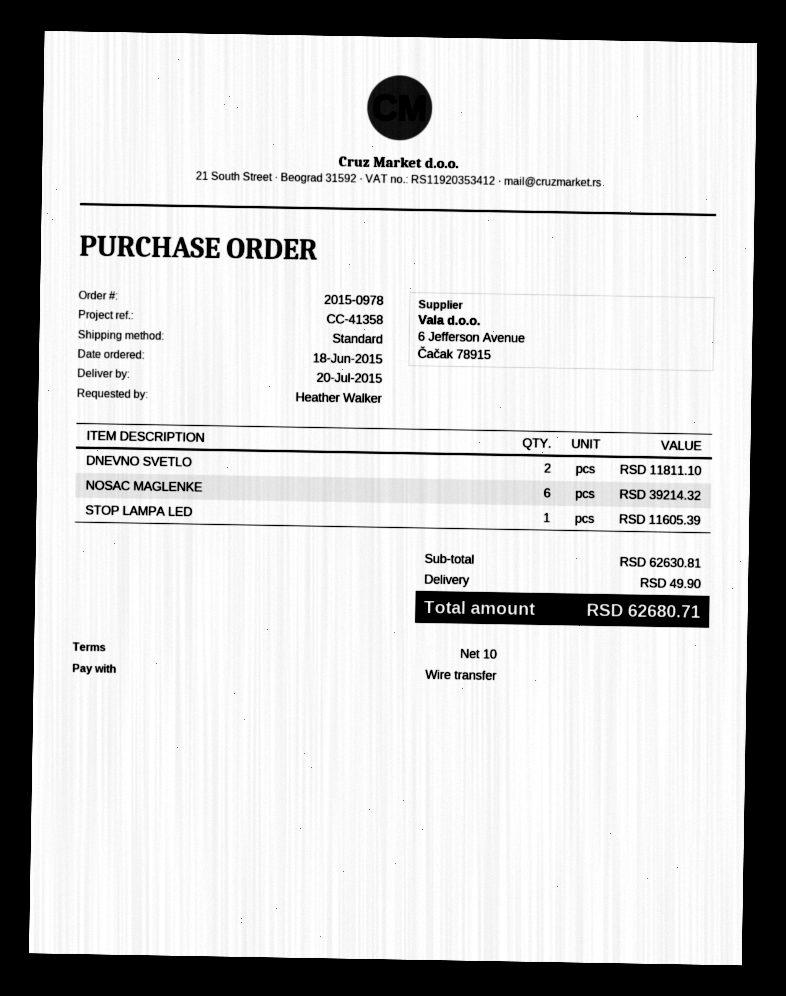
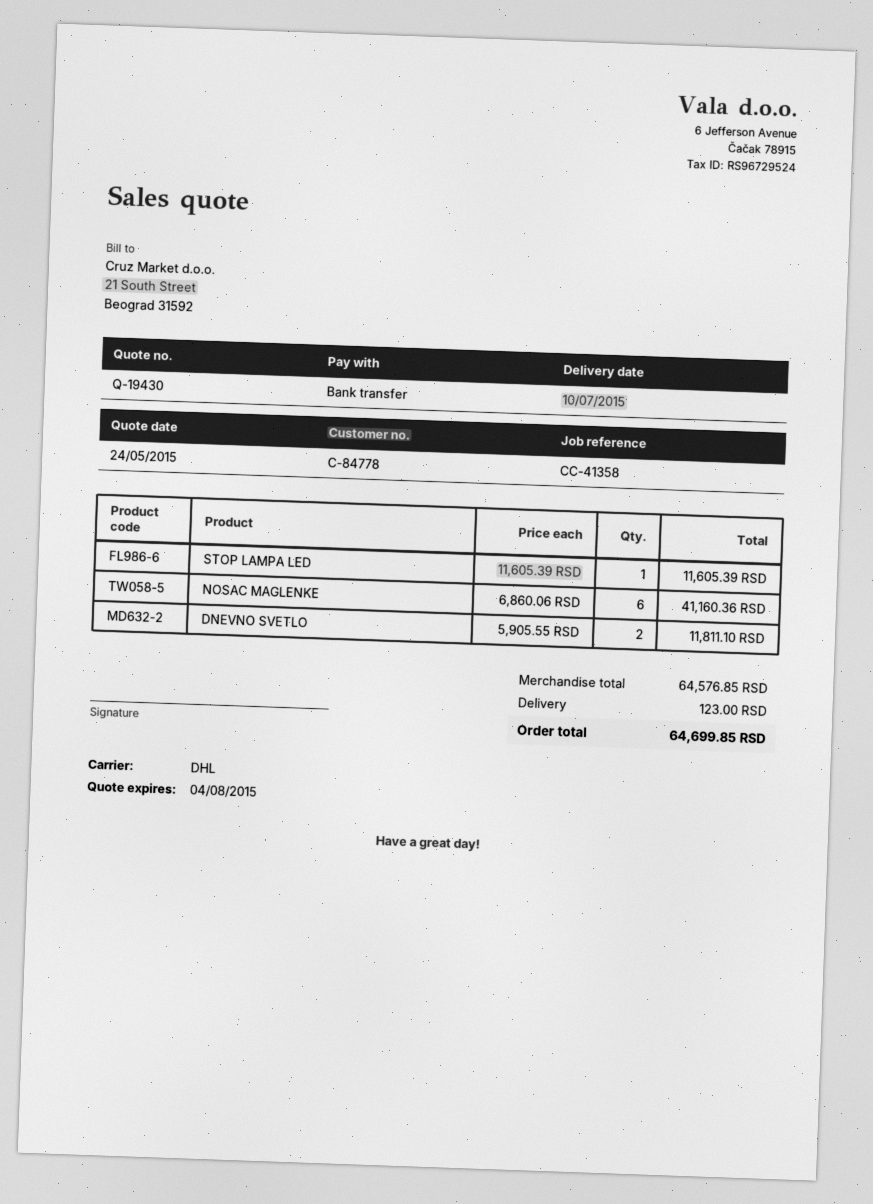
delivery date: 2015-07-20 -> 2015-07-10
shipping method: standard -> DHL
NOSAC MAGLENKE: 6 for 39214.32 -> 6 for 41160.36
subtotal: 62630.81 -> 64576.85
shipping: 49.90 -> 123.00
total: 62680.71 -> 64699.85

